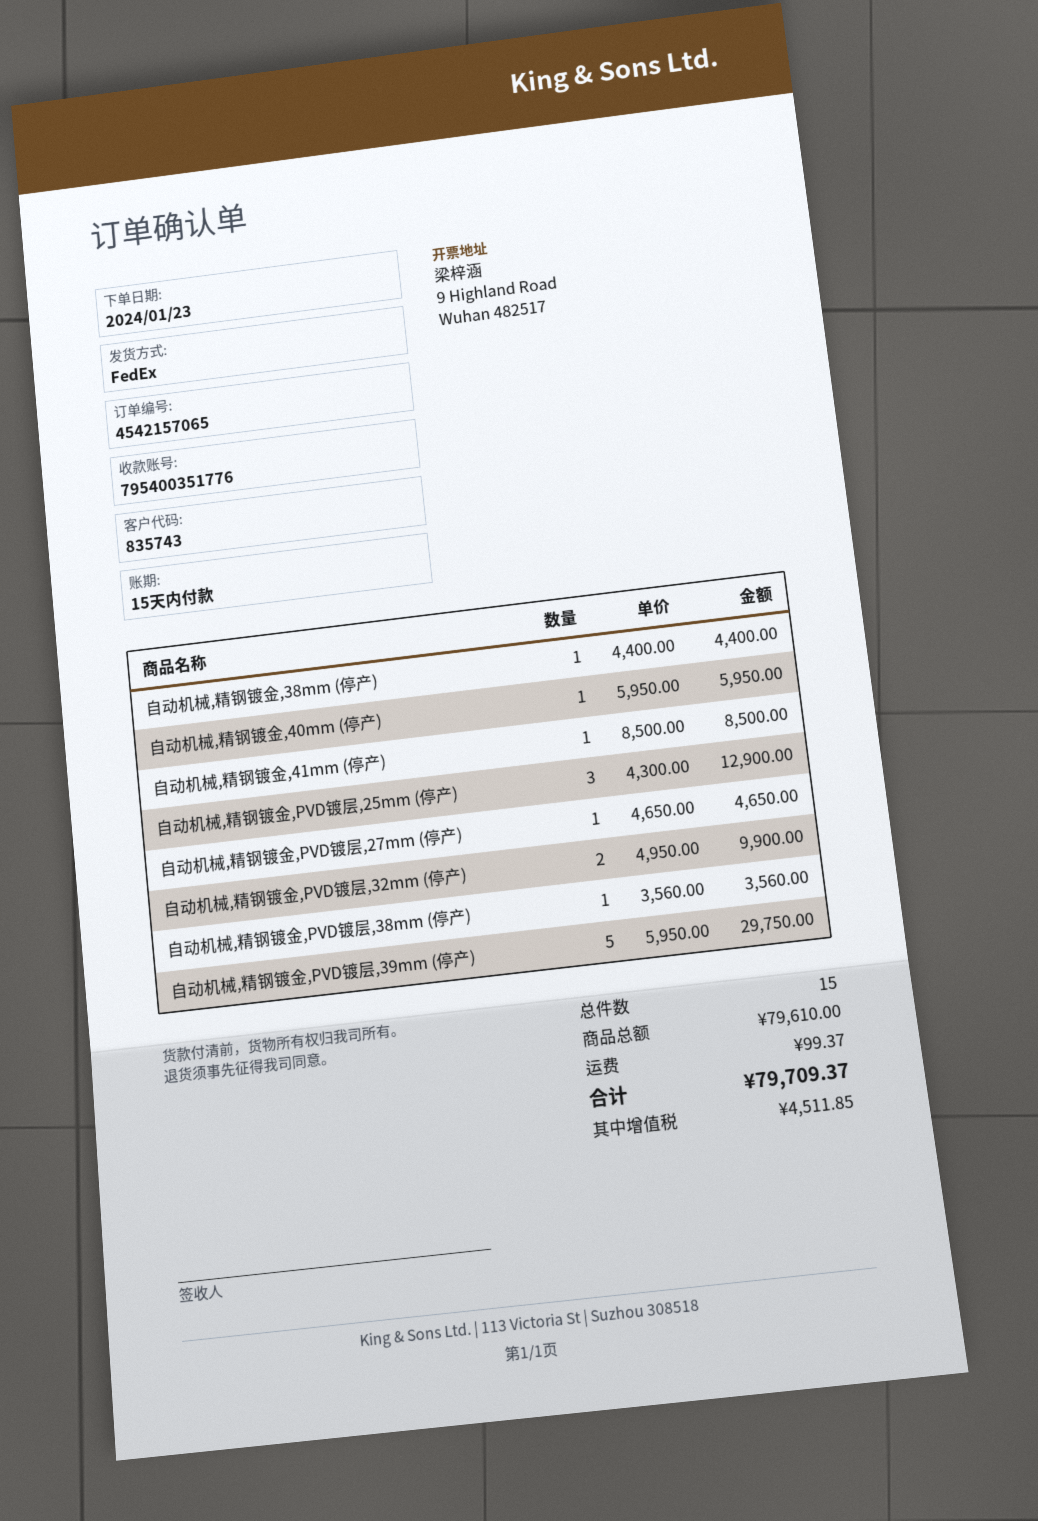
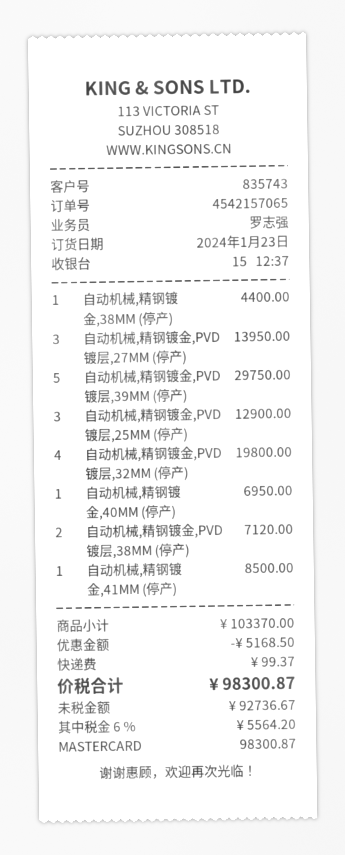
自动机械,精钢镀金,40mm (停产): 1 for 5950.00 -> 1 for 6950.00
自动机械,精钢镀金,PVD镀层,27mm (停产): 1 for 4650.00 -> 3 for 13950.00
自动机械,精钢镀金,PVD镀层,32mm (停产): 2 for 9900.00 -> 4 for 19800.00
自动机械,精钢镀金,PVD镀层,38mm (停产): 1 for 3560.00 -> 2 for 7120.00
subtotal: 79610.00 -> 103370.00
discount: none -> 5168.50
tax: 4511.85 -> 5564.20
total: 79709.37 -> 98300.87

